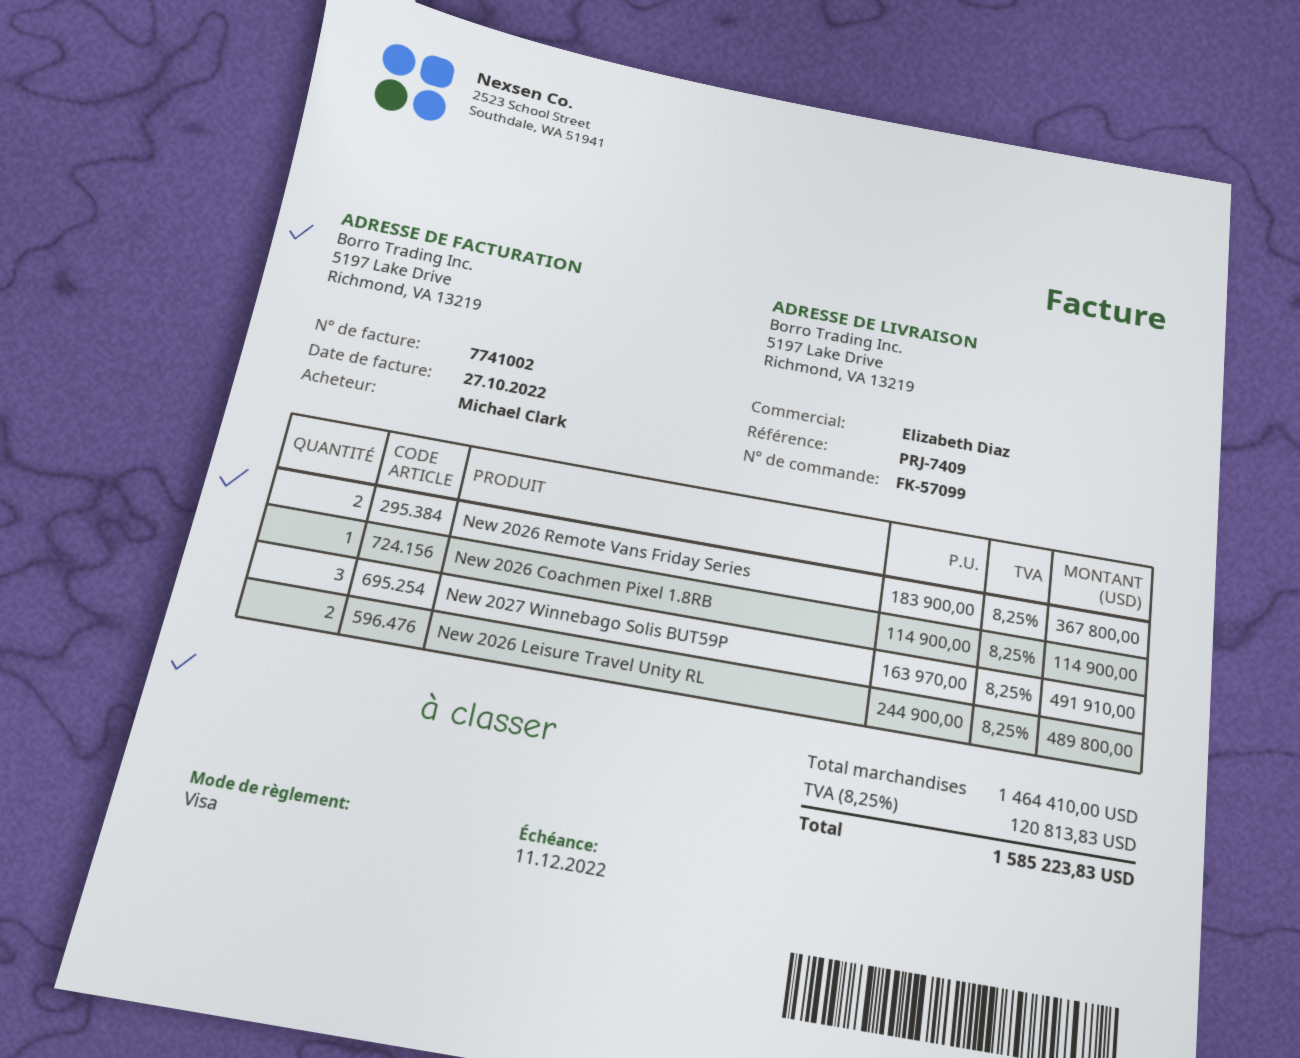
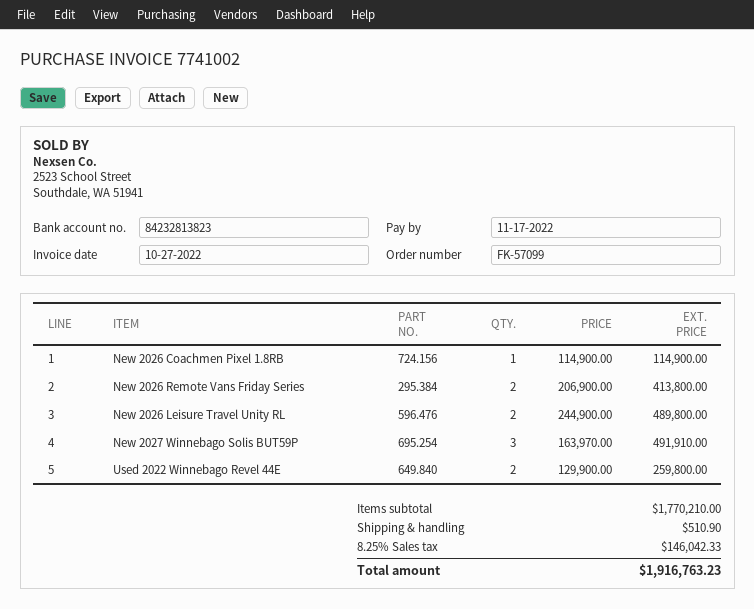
due date: 2022-12-11 -> 2022-11-17
New 2026 Remote Vans Friday Series: 2 x 183900.00 = 367800.00 -> 2 x 206900.00 = 413800.00
Used 2022 Winnebago Revel 44E: none -> 2 x 129900.00 = 259800.00
subtotal: 1464410.00 -> 1770210.00
shipping: none -> 510.90
tax: 8.25% = 120813.83 -> 8.25% = 146042.33
total: 1585223.83 -> 1916763.23

